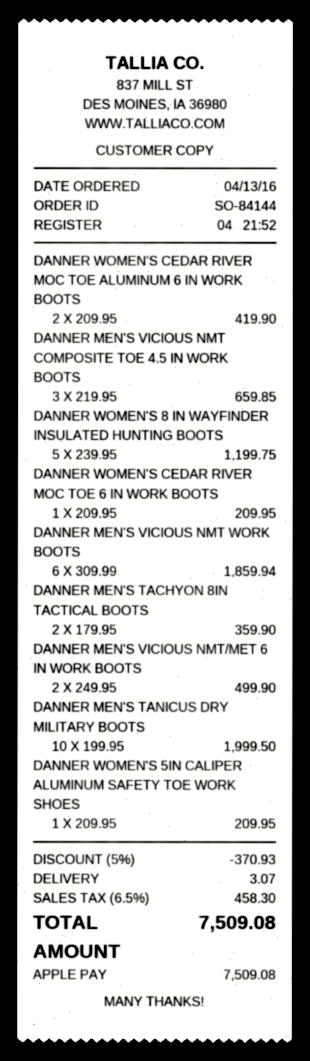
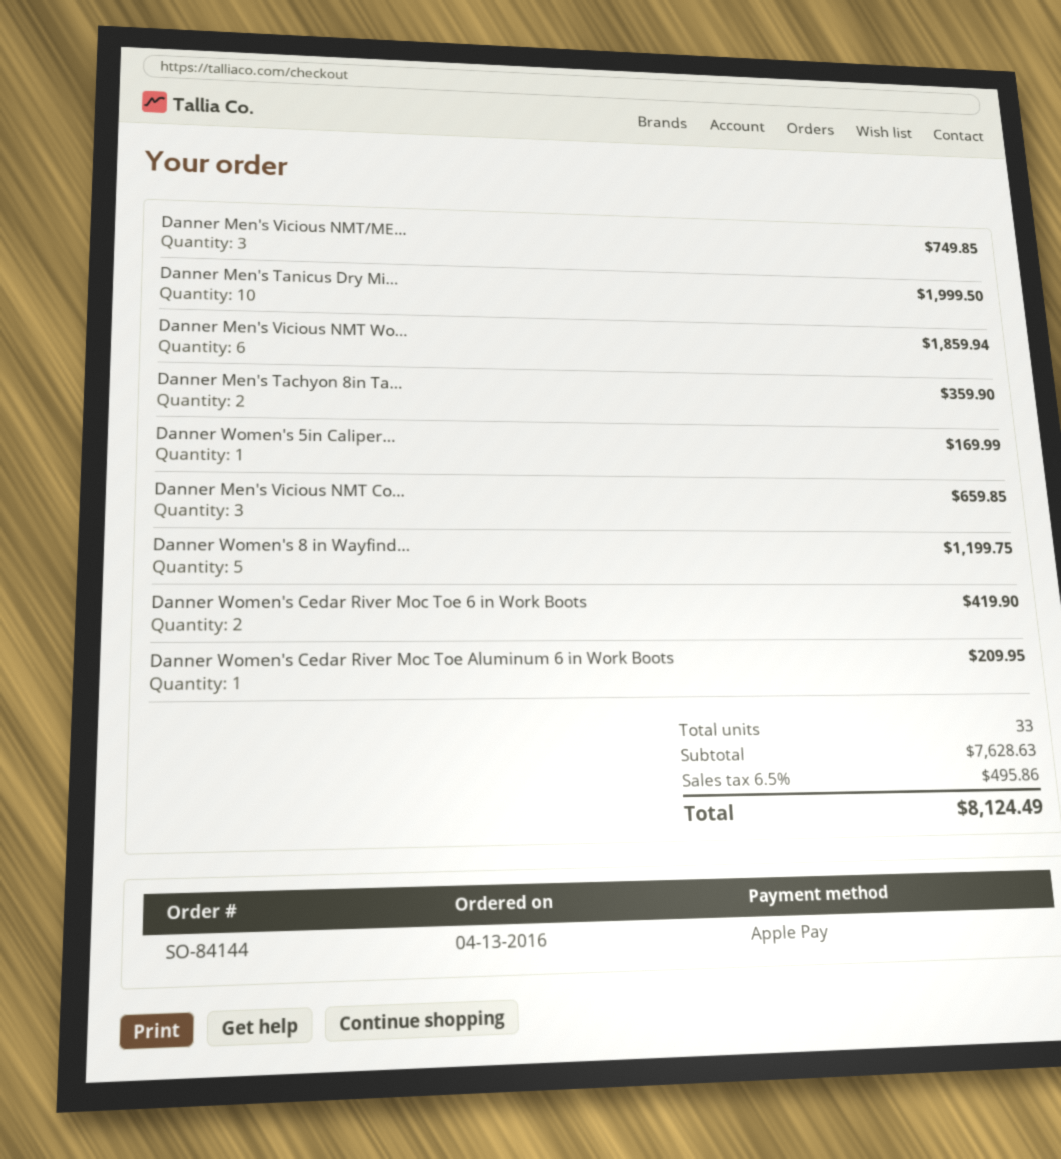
DANNER WOMEN'S CEDAR RIVER MOC TOE ALUMINUM 6 IN WORK BOOTS: 2 for 419.90 -> 1 for 209.95
DANNER WOMEN'S CEDAR RIVER MOC TOE 6 IN WORK BOOTS: 1 for 209.95 -> 2 for 419.90
DANNER MEN'S VICIOUS NMT/MET 6 IN WORK BOOTS: 2 for 499.90 -> 3 for 749.85
DANNER WOMEN'S 5IN CALIPER ALUMINUM SAFETY TOE WORK SHOES: 1 for 209.95 -> 1 for 169.99
discount: 5% = 370.93 -> none
shipping: 3.07 -> none
tax: 6.5% = 458.30 -> 6.5% = 495.86
total: 7509.08 -> 8124.49

